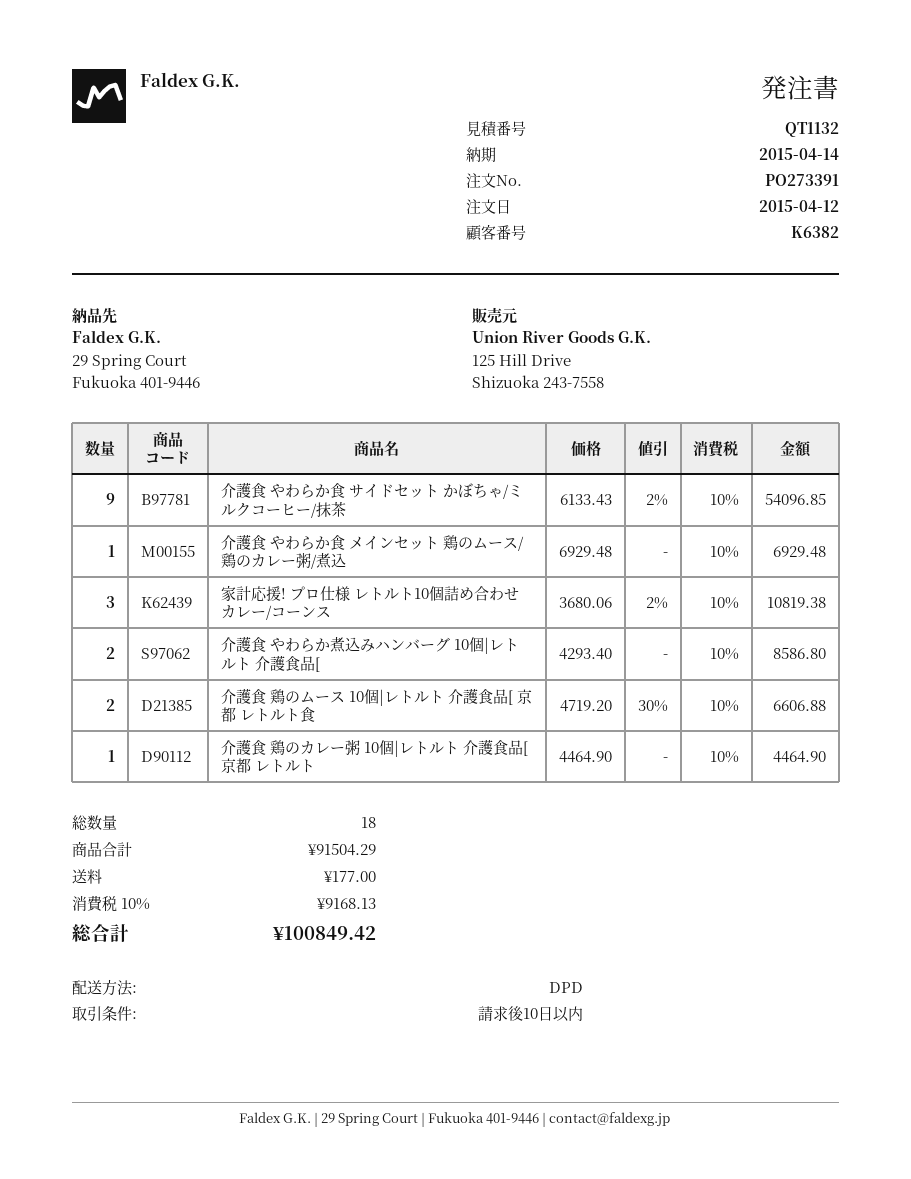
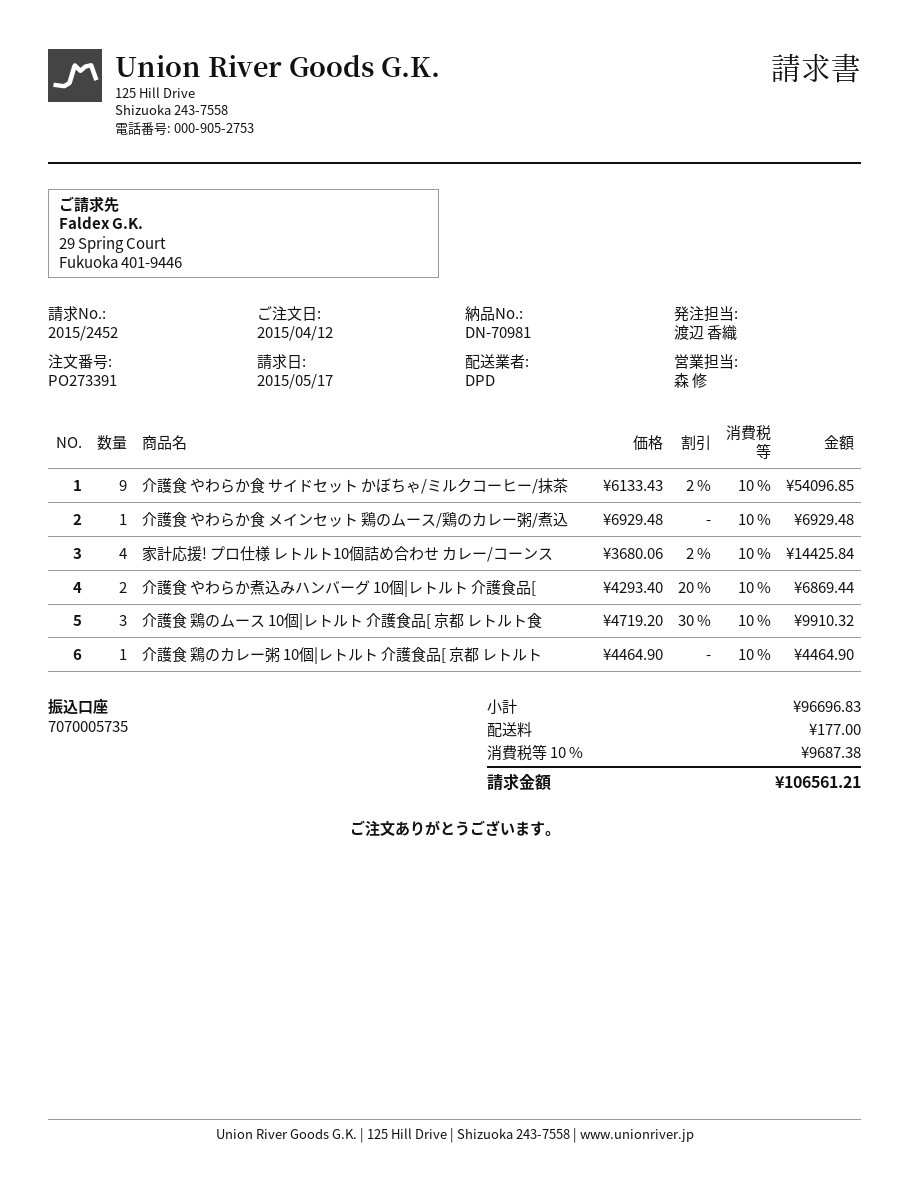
家計応援! プロ仕様 レトルト10個詰め合わせ カレー/コーンス: 3 x 3680.06 - 2% = 10819.38 -> 4 x 3680.06 - 2% = 14425.84
介護食 やわらか煮込みハンバーグ 10個|レトルト 介護食品[: 2 x 4293.40 = 8586.80 -> 2 x 4293.40 - 20% = 6869.44
介護食 鶏のムース 10個|レトルト 介護食品[ 京都 レトルト食: 2 x 4719.20 - 30% = 6606.88 -> 3 x 4719.20 - 30% = 9910.32
subtotal: 91504.29 -> 96696.83
tax: 10% = 9168.13 -> 10% = 9687.38
total: 100849.42 -> 106561.21

